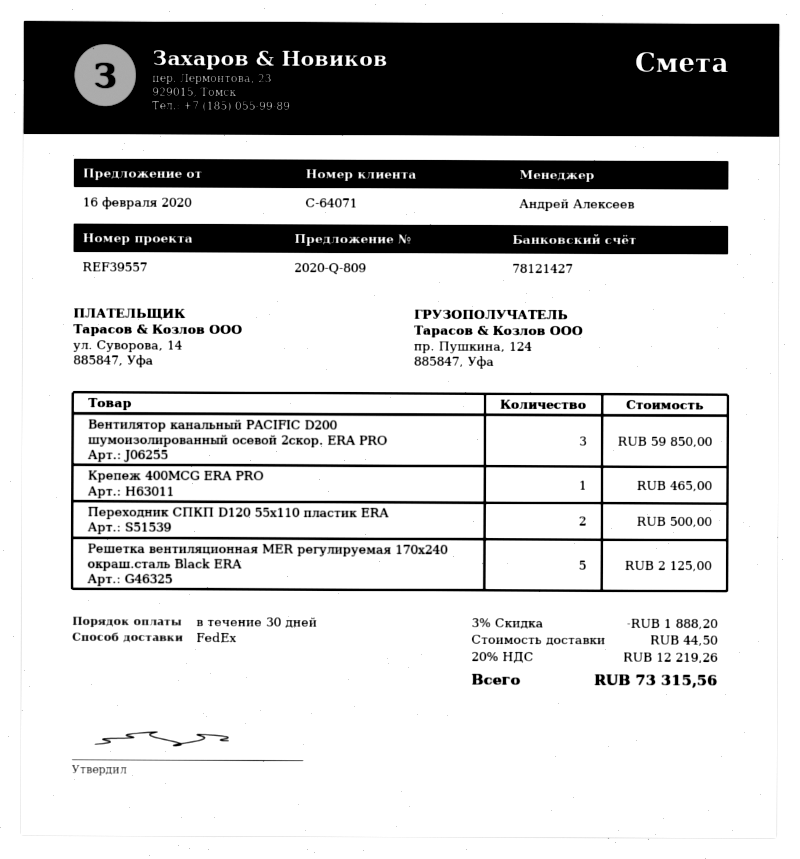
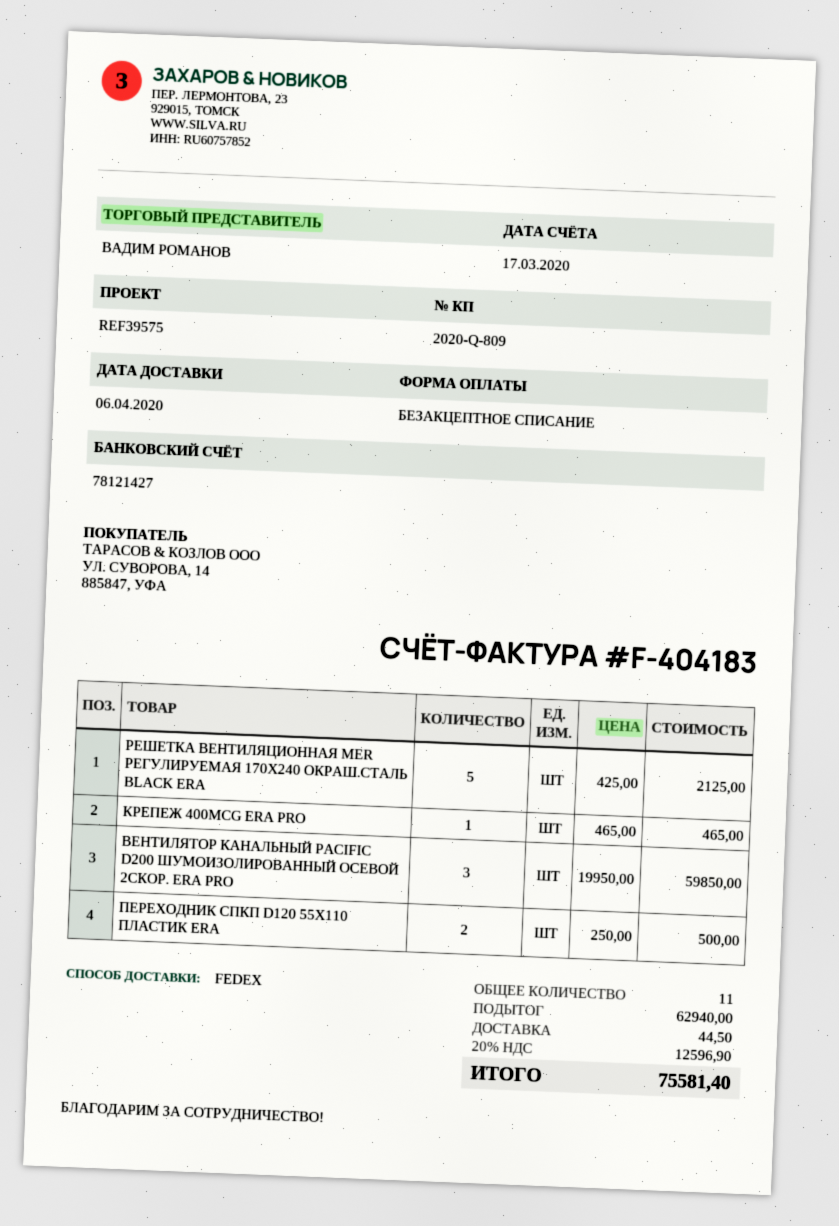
reference: REF39557 -> REF39575
sales rep: Андрей Алексеев -> ВАДИМ РОМАНОВ
discount: 3% = 1888.20 -> none
tax: 20% = 12219.26 -> 20% = 12596.90
total: 73315.56 -> 75581.40

